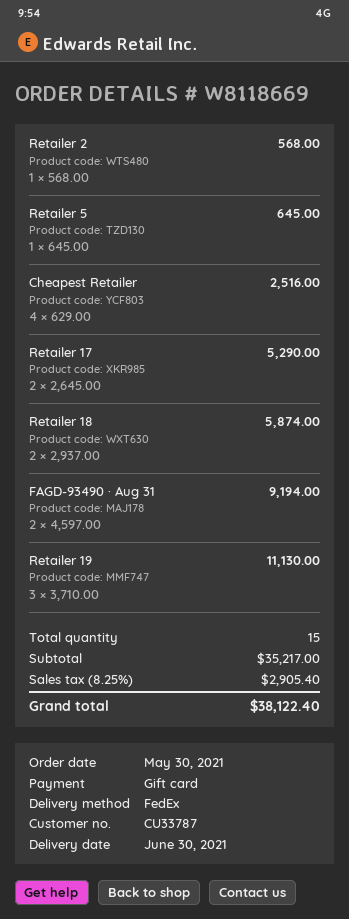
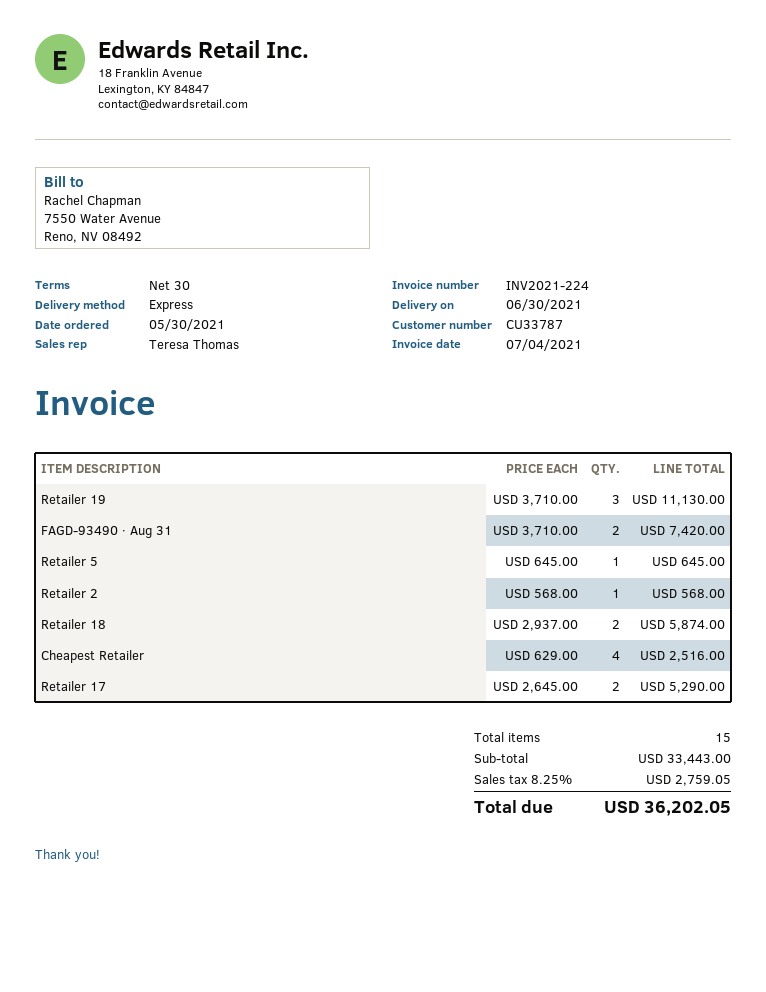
shipping method: FedEx -> express
FAGD-93490 · Aug 31: 2 x 4597.00 = 9194.00 -> 2 x 3710.00 = 7420.00
subtotal: 35217.00 -> 33443.00
tax: 8.25% = 2905.40 -> 8.25% = 2759.05
total: 38122.40 -> 36202.05

